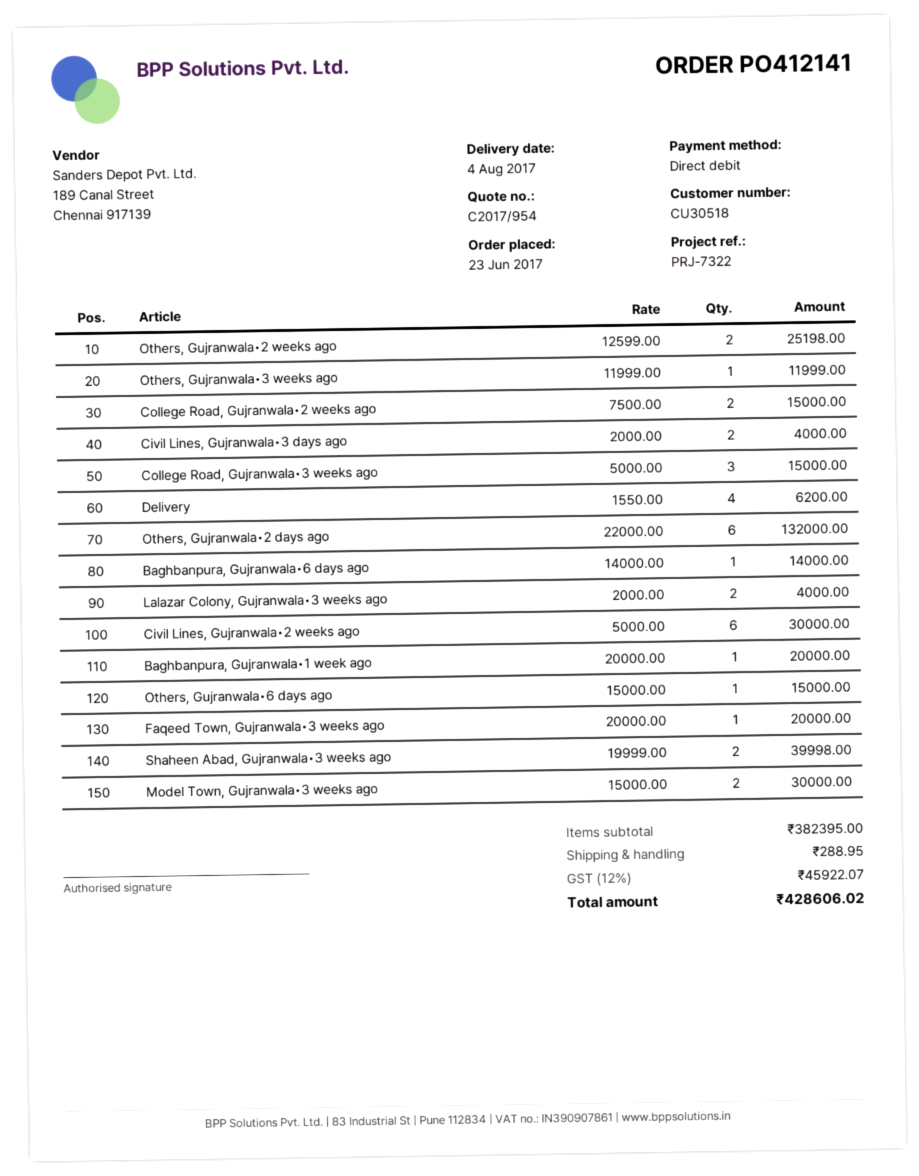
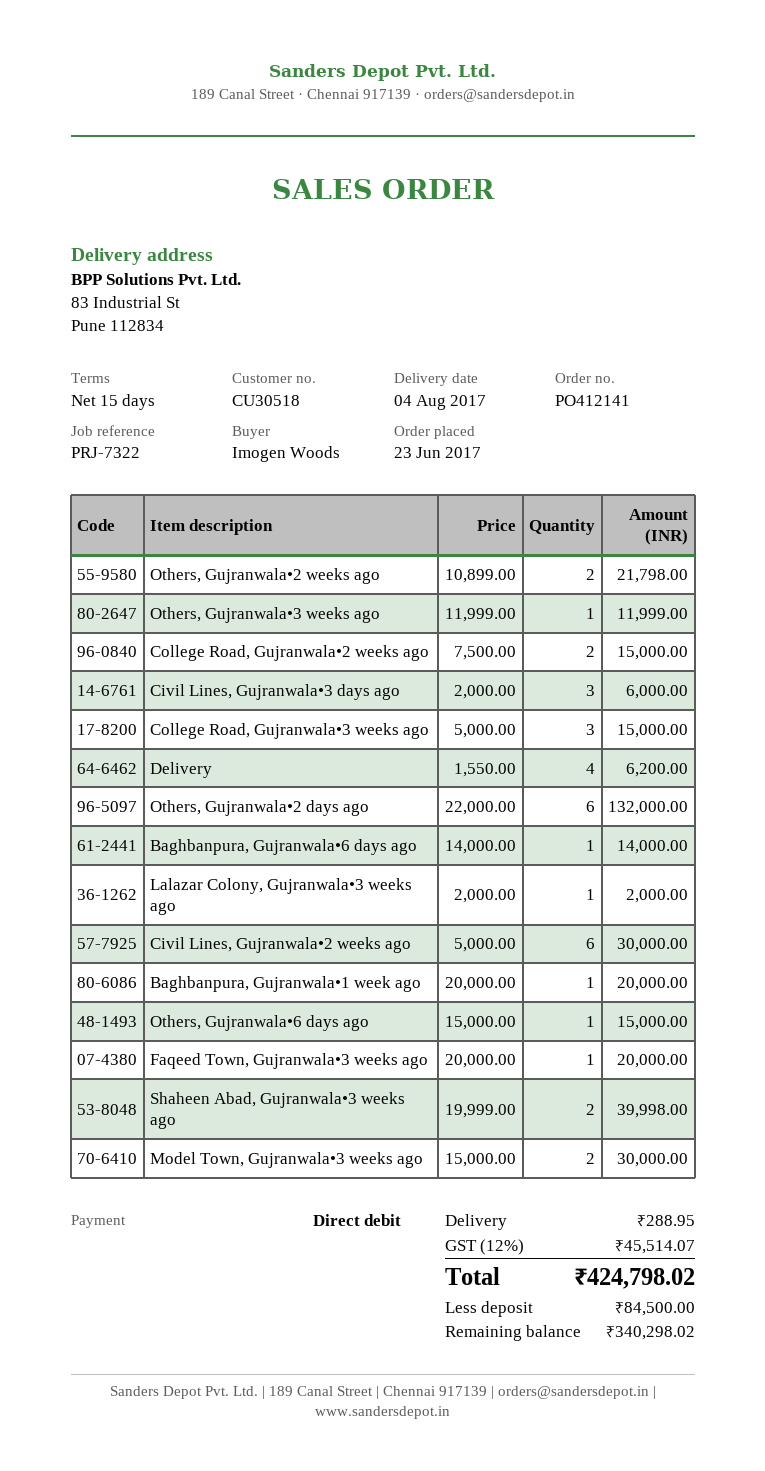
Others, Gujranwala•2 weeks ago: 2 x 12599.00 = 25198.00 -> 2 x 10899.00 = 21798.00
Civil Lines, Gujranwala•3 days ago: 2 x 2000.00 = 4000.00 -> 3 x 2000.00 = 6000.00
Lalazar Colony, Gujranwala•3 weeks ago: 2 x 2000.00 = 4000.00 -> 1 x 2000.00 = 2000.00
tax: 12% = 45922.07 -> 12% = 45514.07
total: 428606.02 -> 424798.02

